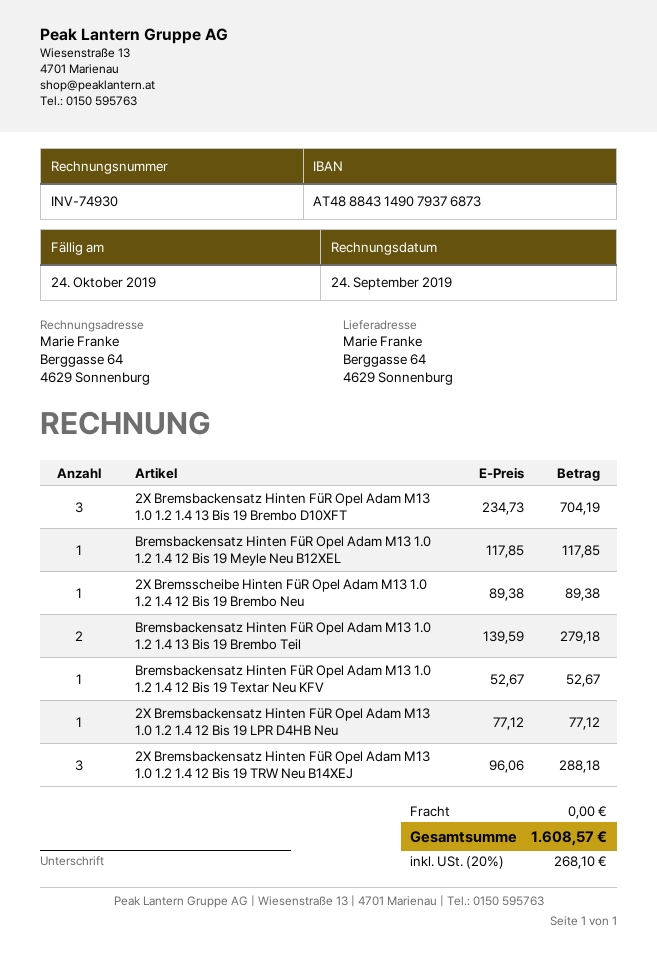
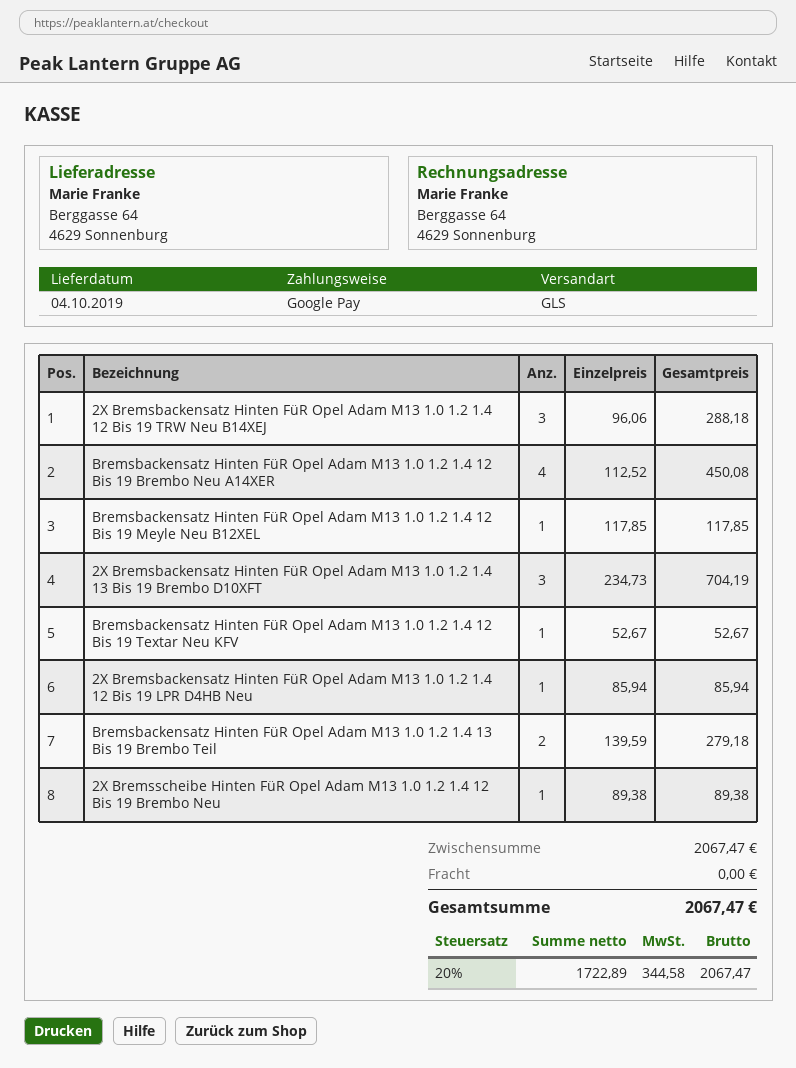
2X Bremsbackensatz Hinten FüR Opel Adam M13 1.0 1.2 1.4 12 Bis 19 LPR D4HB Neu: 1 x 77.12 = 77.12 -> 1 x 85.94 = 85.94
Bremsbackensatz Hinten FüR Opel Adam M13 1.0 1.2 1.4 12 Bis 19 Brembo Neu A14XER: none -> 4 x 112.52 = 450.08
tax: 20% = 268.10 -> 20% = 344.58
total: 1608.57 -> 2067.47

